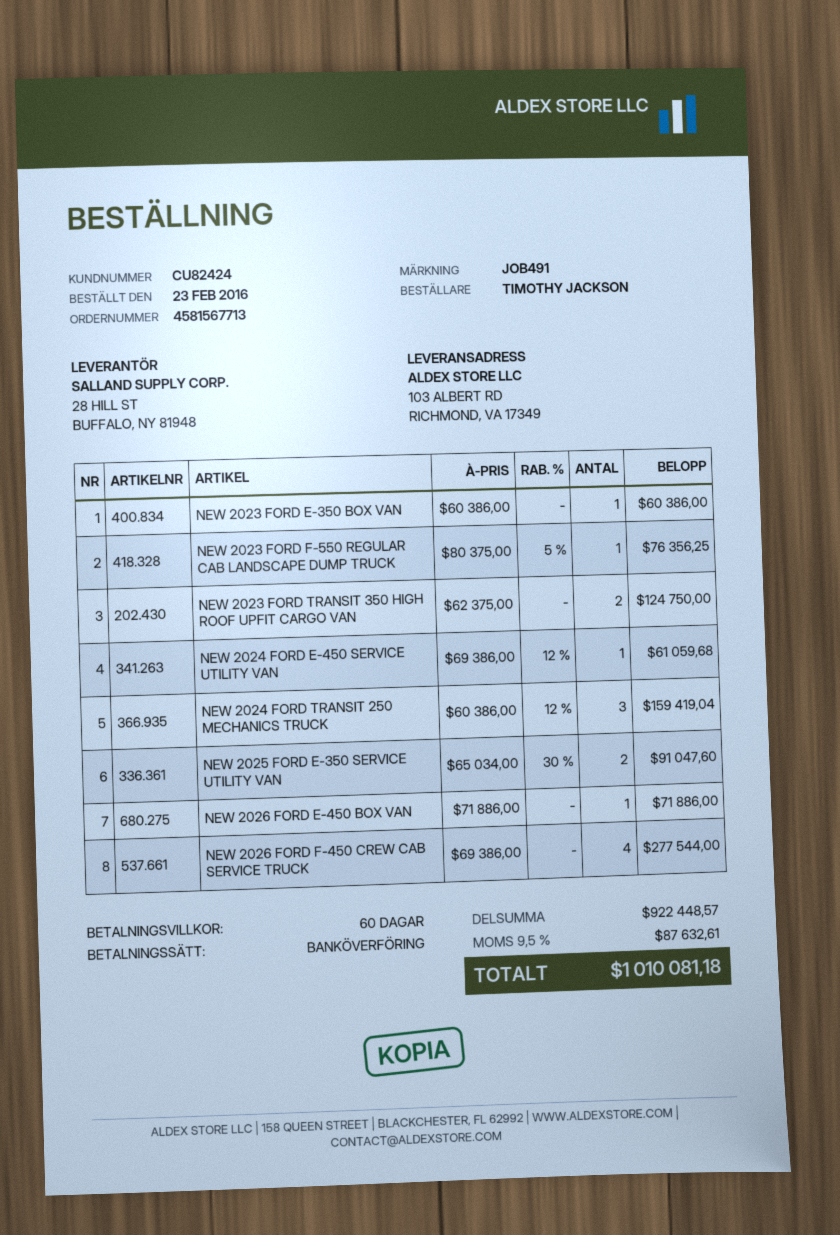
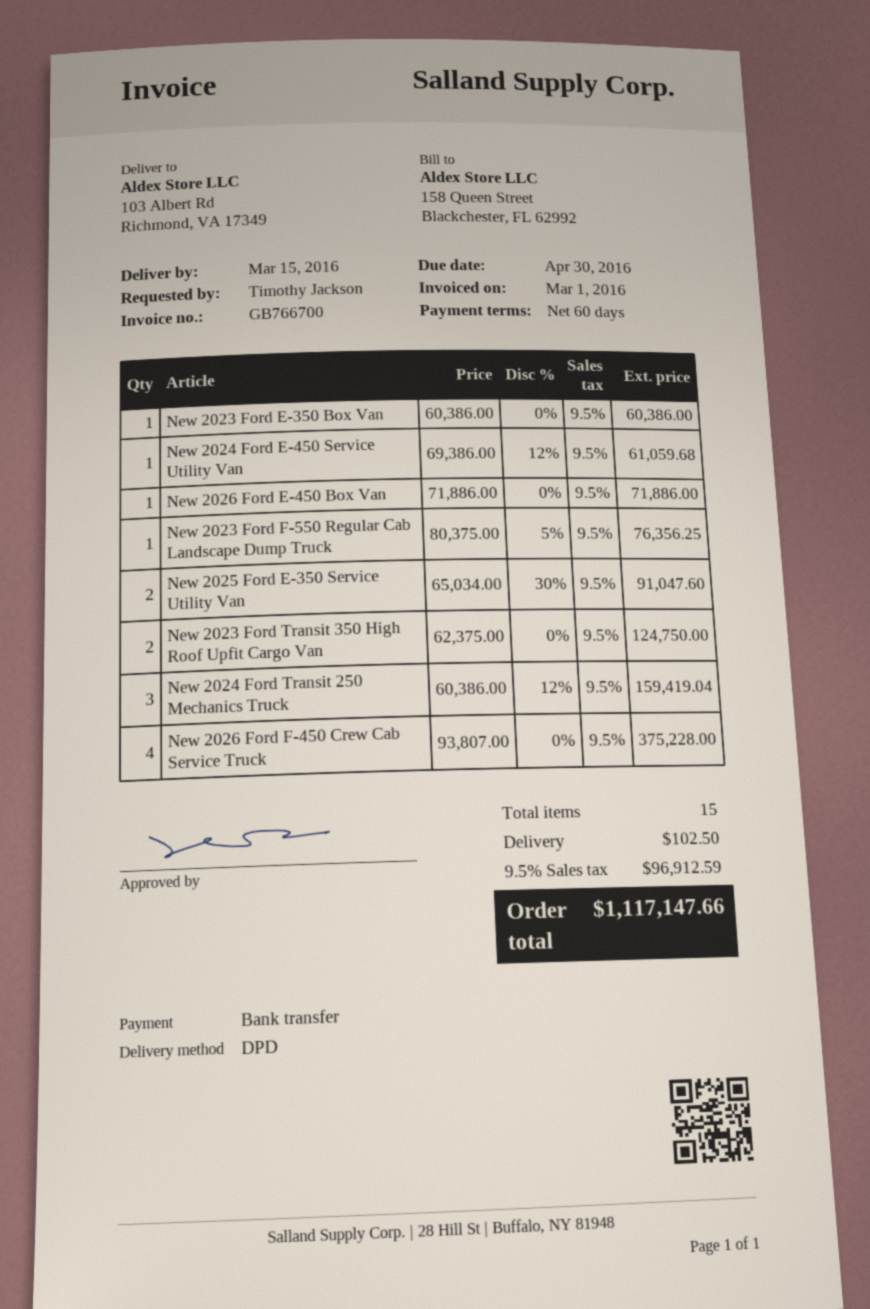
NEW 2026 FORD F-450 CREW CAB SERVICE TRUCK: 4 x 69386.00 = 277544.00 -> 4 x 93807.00 = 375228.00
shipping: none -> 102.50
tax: 9.5% = 87632.61 -> 9.5% = 96912.59
total: 1010081.18 -> 1117147.66

